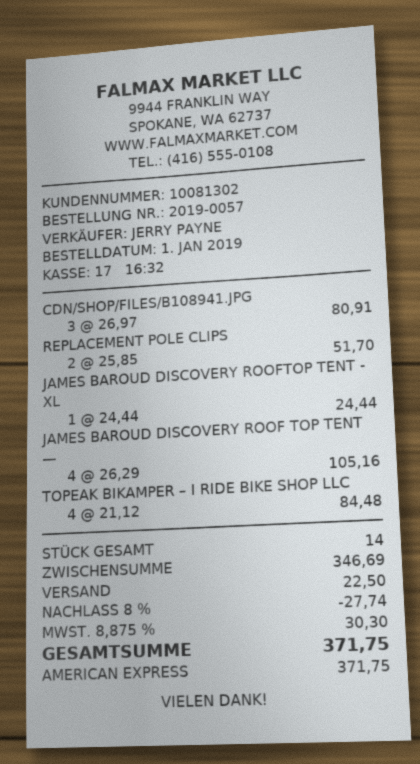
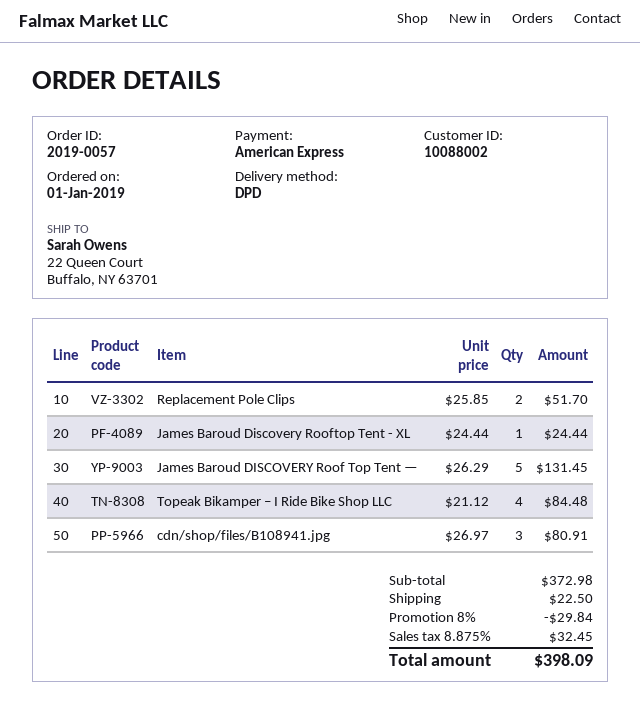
customer number: 10081302 -> 10088002
JAMES BAROUD DISCOVERY ROOF TOP TENT —: 4 x 26.29 = 105.16 -> 5 x 26.29 = 131.45
subtotal: 346.69 -> 372.98
discount: 8% = 27.74 -> 8% = 29.84
tax: 8.875% = 30.30 -> 8.875% = 32.45
total: 371.75 -> 398.09

